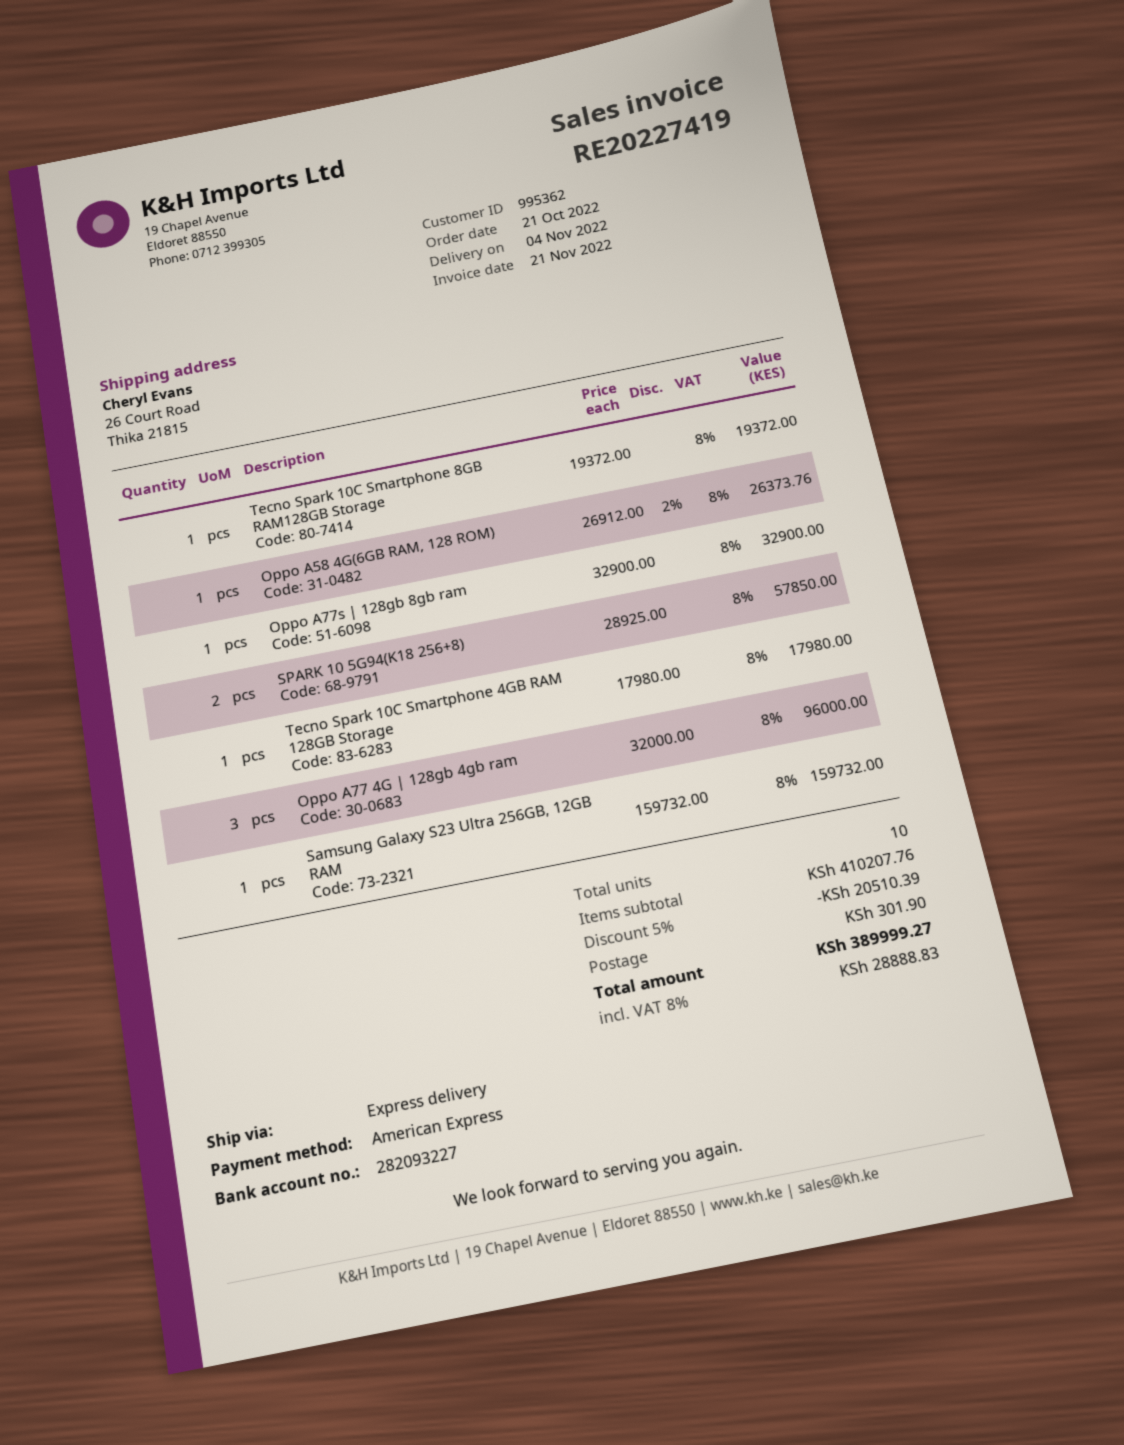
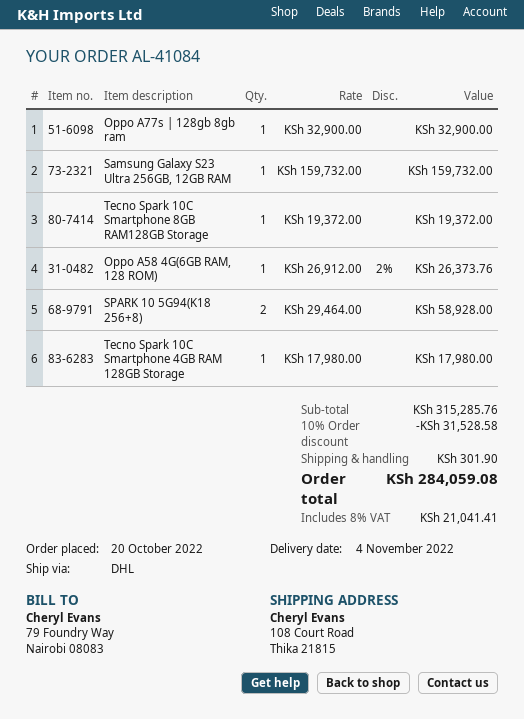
order date: 2022-10-21 -> 2022-10-20
shipping method: express -> DHL
ship to: 26 Court Road, Thika 21815 -> 108 Court Road, Thika 21815
SPARK 10 5G94(K18 256+8): 2 x 28925.00 = 57850.00 -> 2 x 29464.00 = 58928.00
Oppo A77 4G | 128gb 4gb ram: 3 x 32000.00 = 96000.00 -> none
subtotal: 410207.76 -> 315285.76
discount: 5% = 20510.39 -> 10% = 31528.58
tax: 8% = 28888.83 -> 8% = 21041.41
total: 389999.27 -> 284059.08

